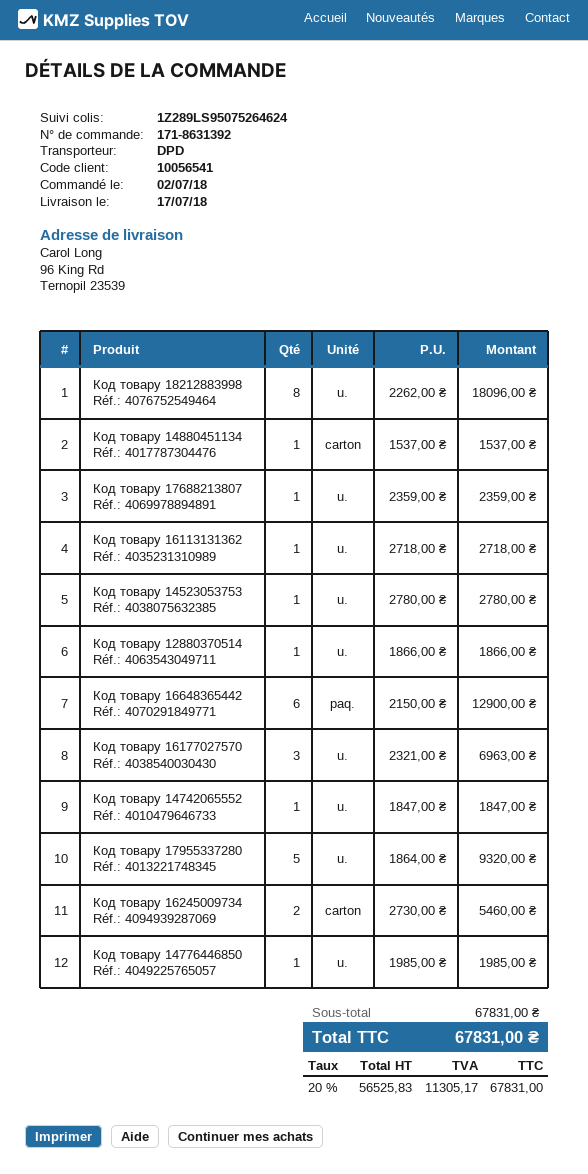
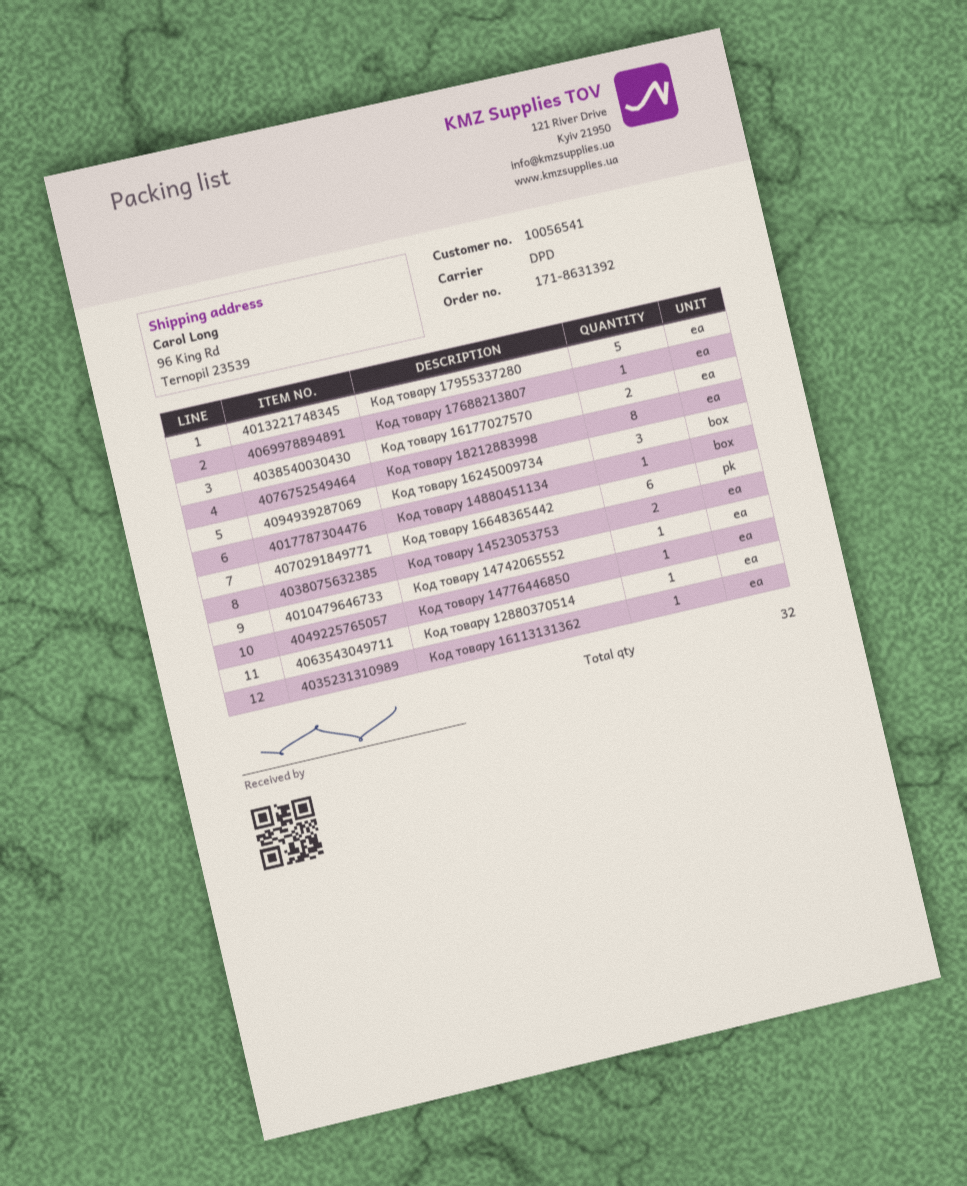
Код товару 14523053753: 1 -> 2
Код товару 16177027570: 3 -> 2
Код товару 16245009734: 2 -> 3

